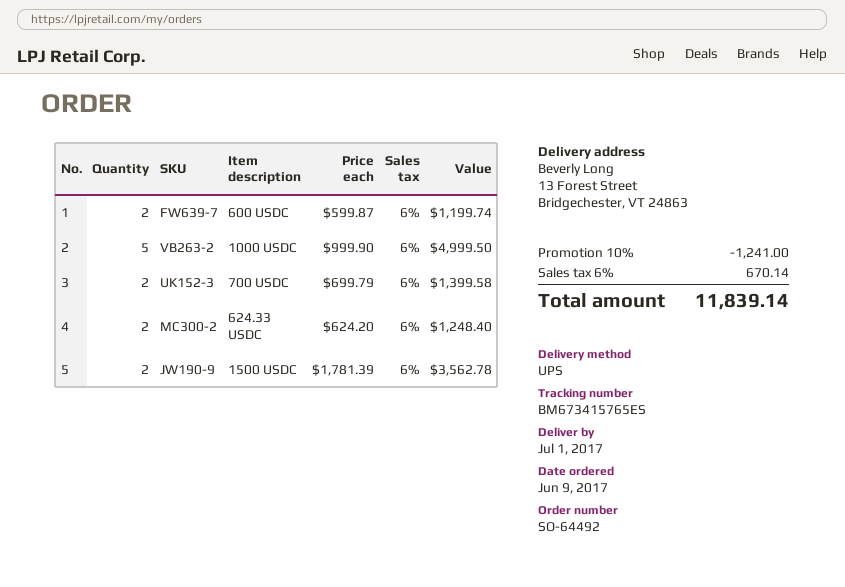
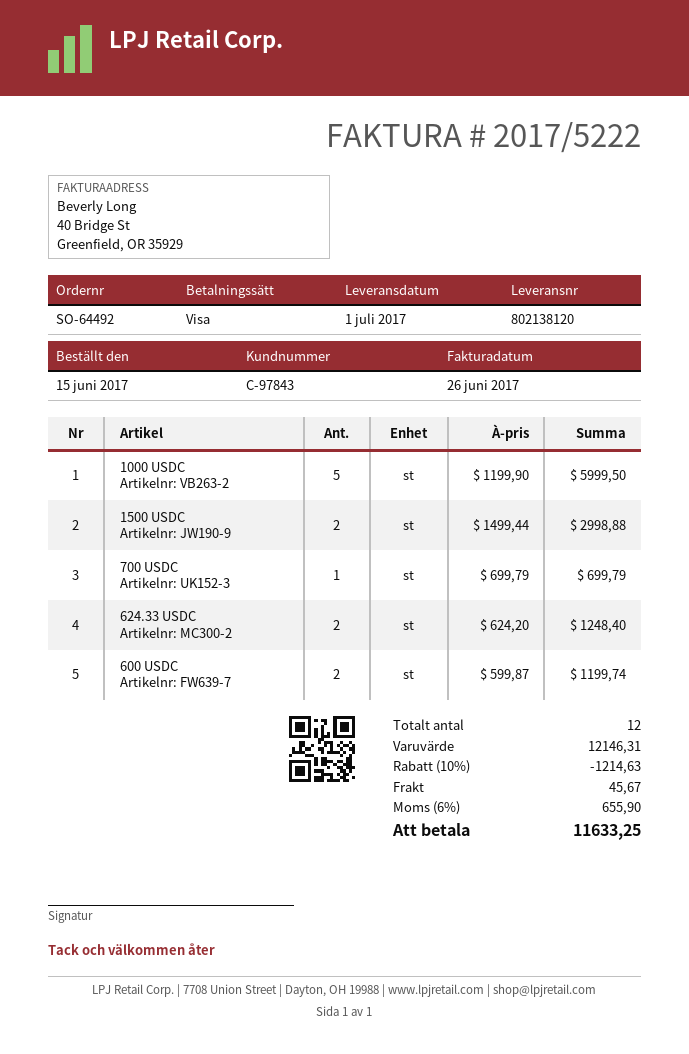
order date: 2017-06-09 -> 2017-06-15
1000 USDC: 5 x 999.90 = 4999.50 -> 5 x 1199.90 = 5999.50
700 USDC: 2 x 699.79 = 1399.58 -> 1 x 699.79 = 699.79
1500 USDC: 2 x 1781.39 = 3562.78 -> 2 x 1499.44 = 2998.88
discount: 10% = 1241.00 -> 10% = 1214.63
shipping: none -> 45.67
tax: 6% = 670.14 -> 6% = 655.90
total: 11839.14 -> 11633.25

